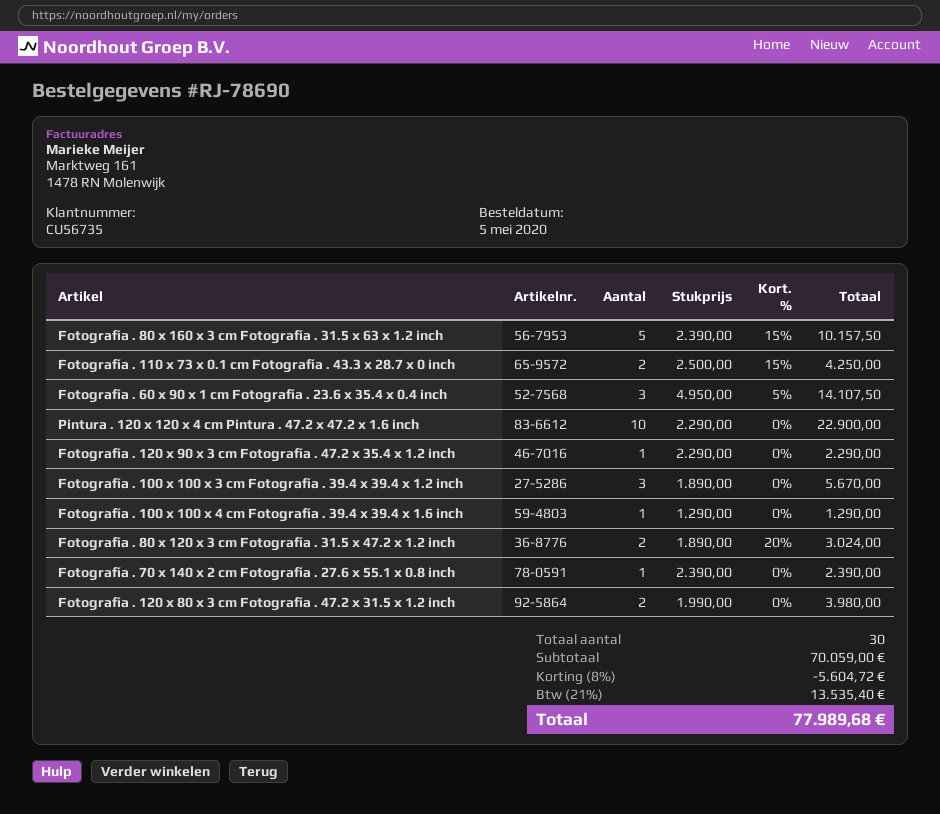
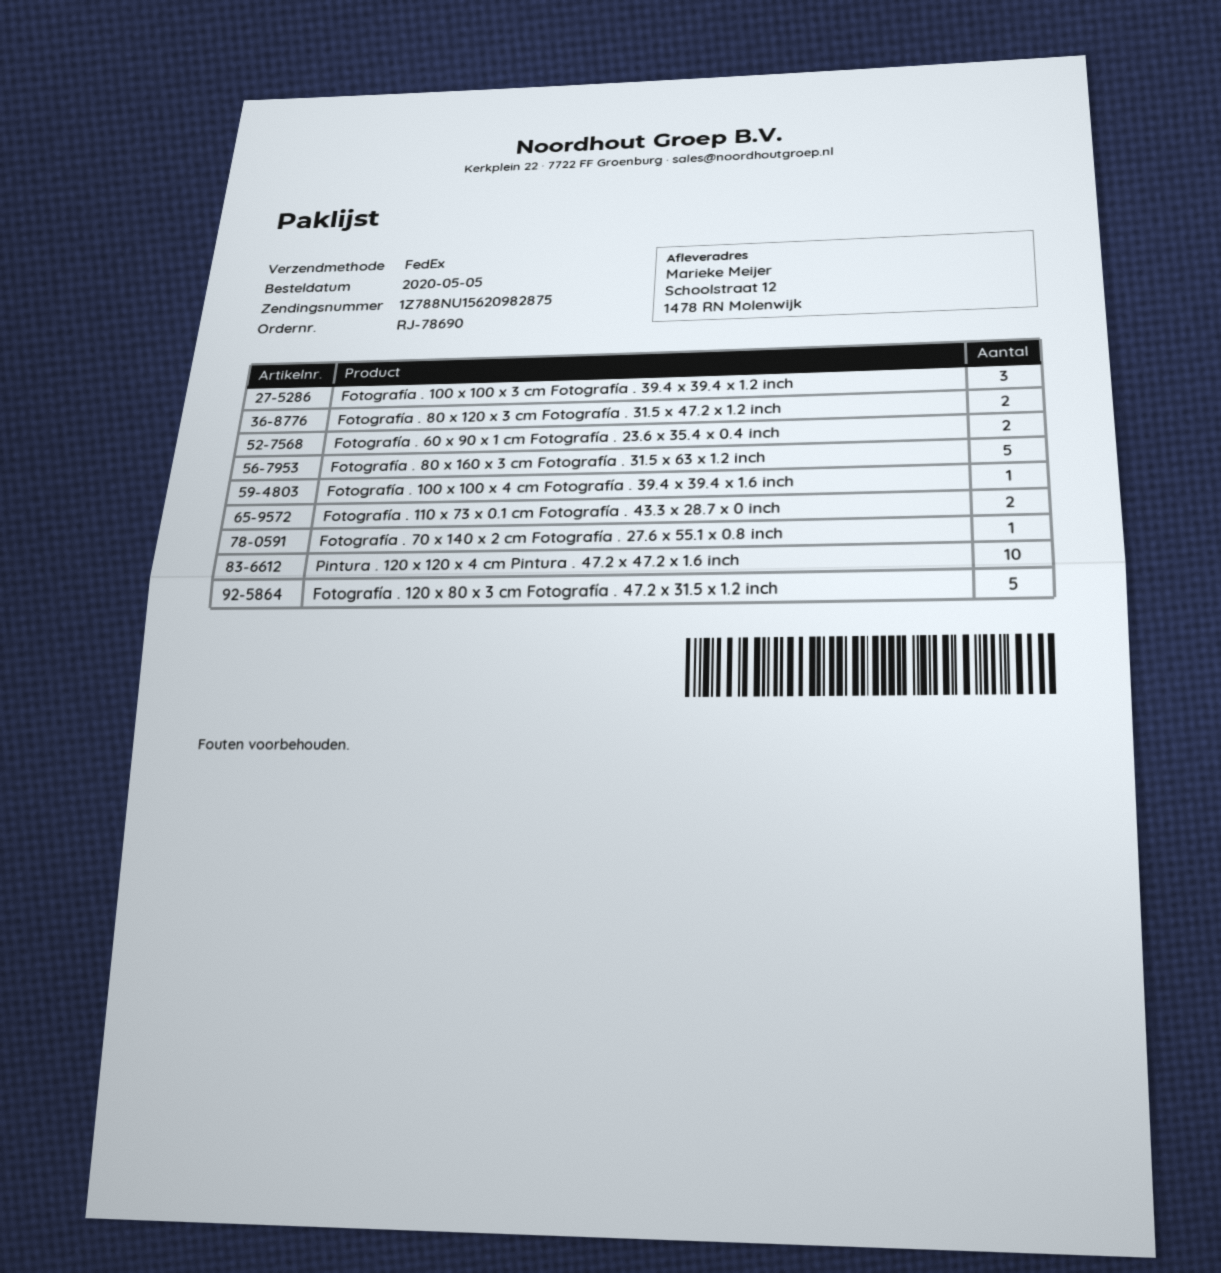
Fotografía . 60 x 90 x 1 cm Fotografía . 23.6 x 35.4 x 0.4 inch: 3 -> 2
Fotografía . 120 x 90 x 3 cm Fotografía . 47.2 x 35.4 x 1.2 inch: 1 -> none
Fotografía . 120 x 80 x 3 cm Fotografía . 47.2 x 31.5 x 1.2 inch: 2 -> 5

